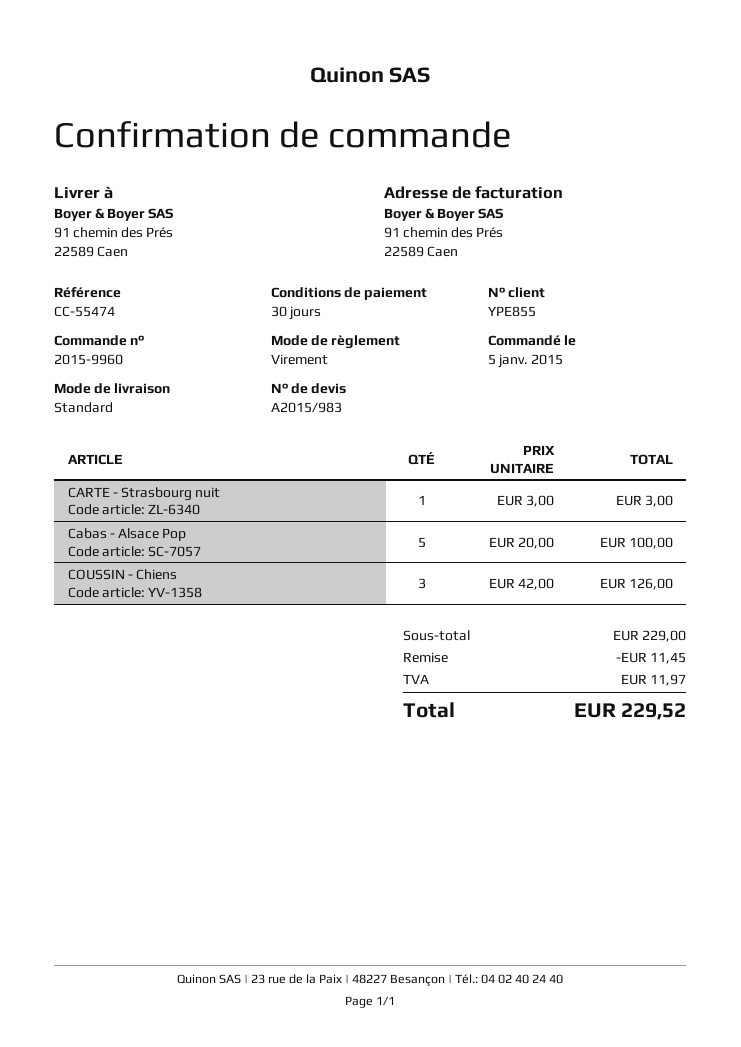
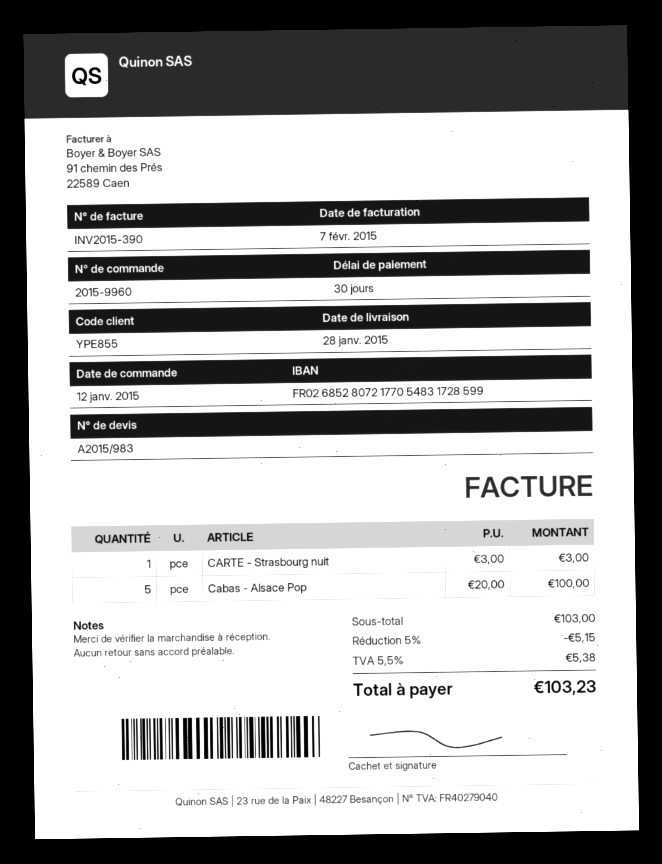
order date: 2015-01-05 -> 2015-01-12
COUSSIN - Chiens: 3 x 42.00 = 126.00 -> none
subtotal: 229.00 -> 103.00
discount: 11.45 -> 5.15
tax: 11.97 -> 5.38
total: 229.52 -> 103.23

